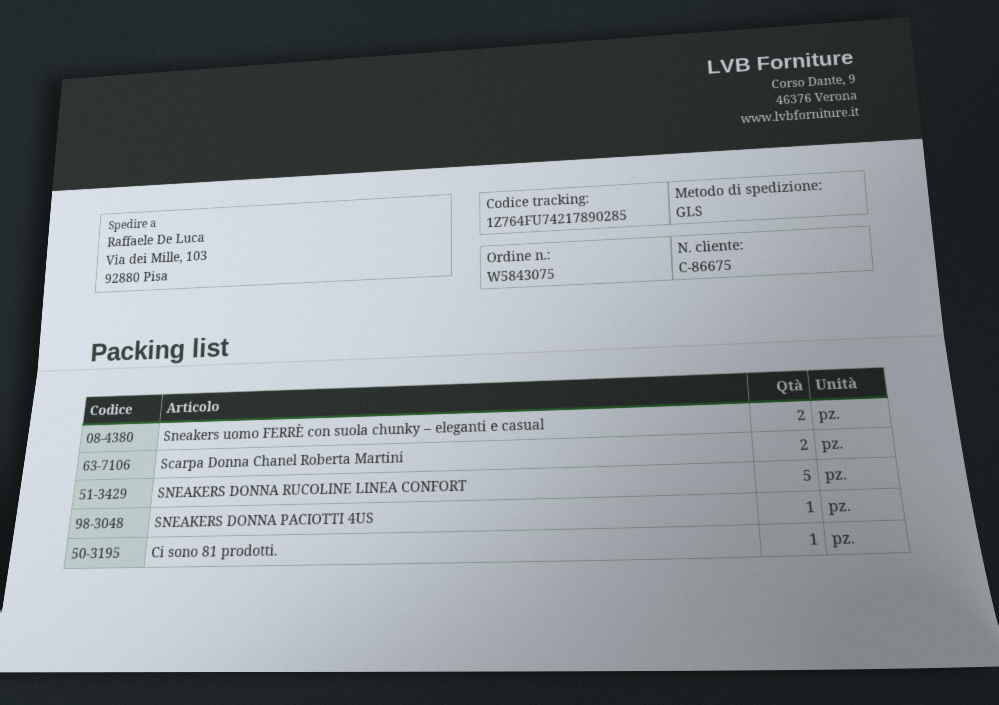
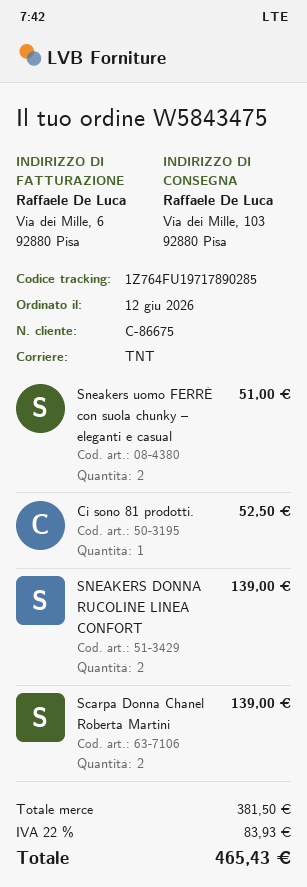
order number: W5843075 -> W5843475
shipping method: GLS -> TNT
tracking number: 1Z764FU74217890285 -> 1Z764FU19717890285
SNEAKERS DONNA RUCOLINE LINEA CONFORT: 5 -> 2
SNEAKERS DONNA PACIOTTI 4US: 1 -> none

